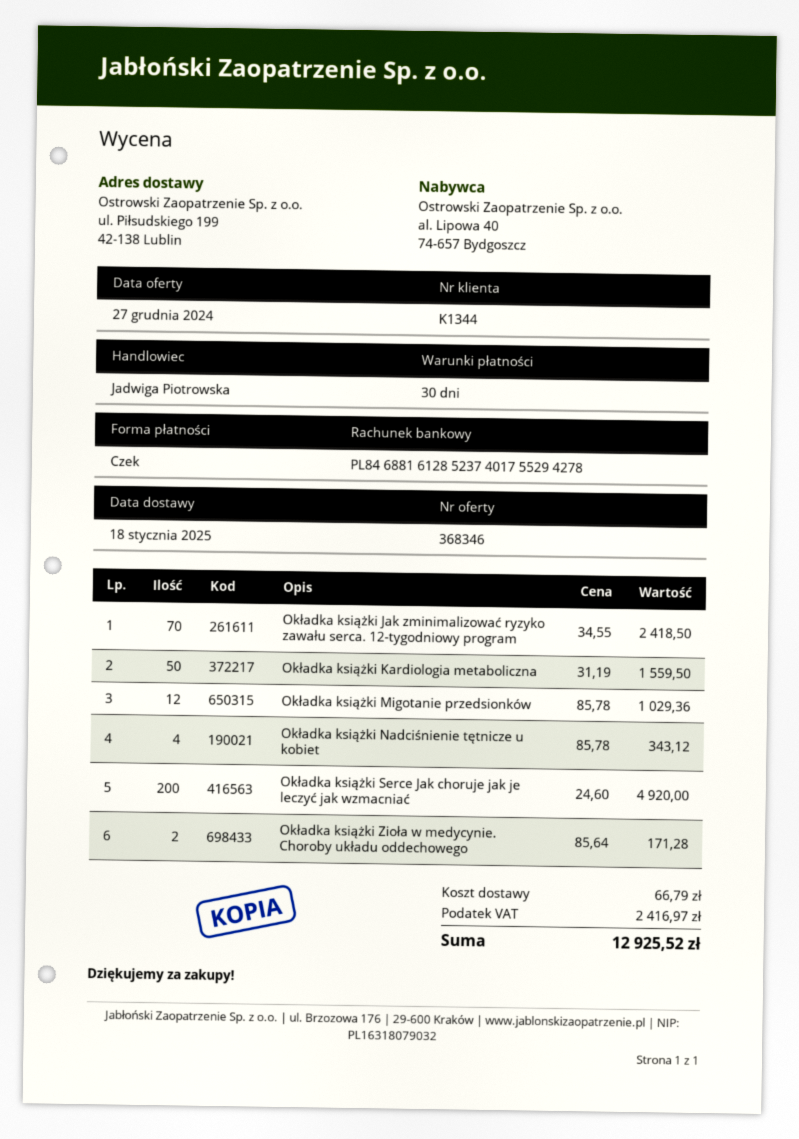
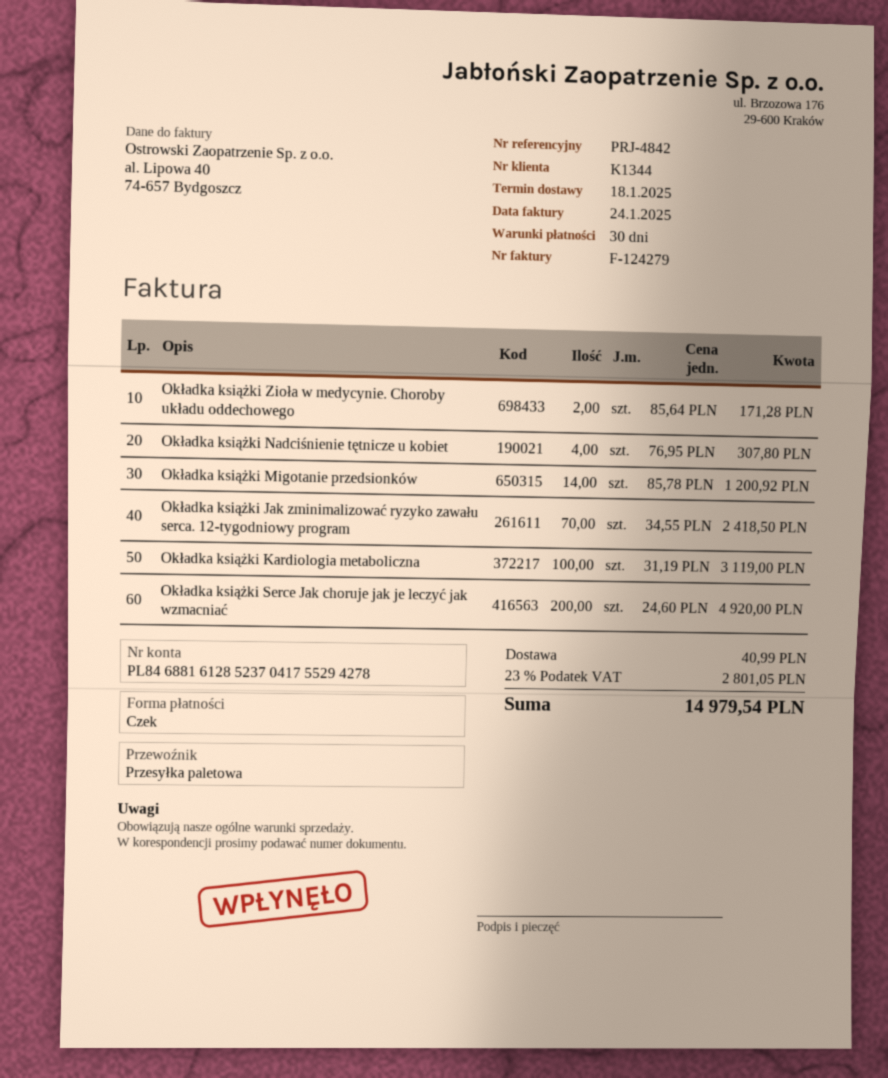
bank account: PL84688161285237401755294278 -> PL84688161285237041755294278
Okładka książki Kardiologia metaboliczna: 50 x 31.19 = 1559.50 -> 100 x 31.19 = 3119.00
Okładka książki Migotanie przedsionków: 12 x 85.78 = 1029.36 -> 14 x 85.78 = 1200.92
Okładka książki Nadciśnienie tętnicze u kobiet: 4 x 85.78 = 343.12 -> 4 x 76.95 = 307.80
shipping: 66.79 -> 40.99
tax: 2416.97 -> 2801.05
total: 12925.52 -> 14979.54

